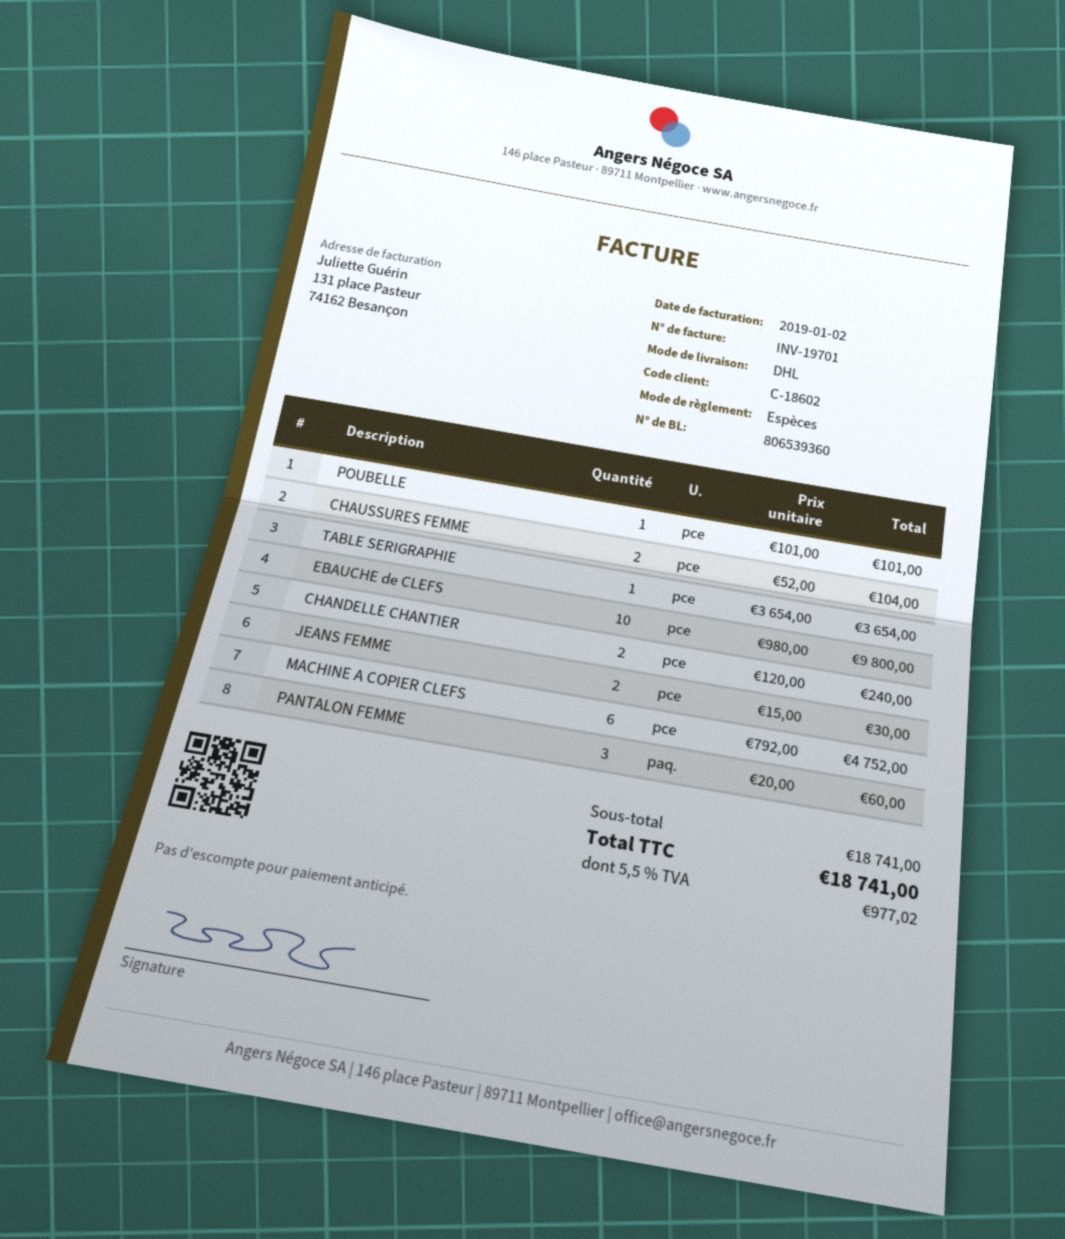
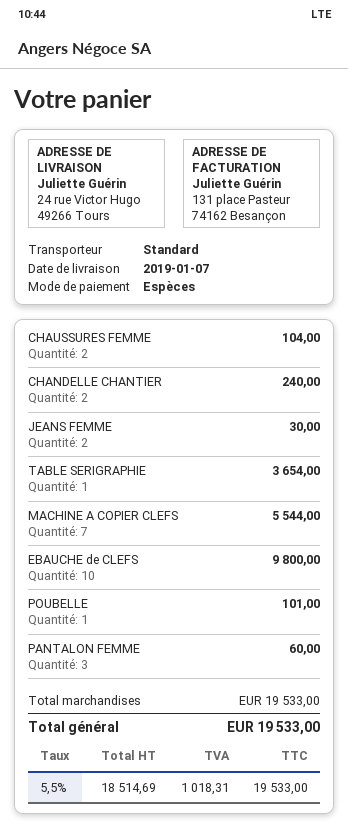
shipping method: DHL -> standard
MACHINE A COPIER CLEFS: 6 for 4752.00 -> 7 for 5544.00
subtotal: 18741.00 -> 19533.00
tax: 5.5% = 977.02 -> 5.5% = 1018.31
total: 18741.00 -> 19533.00

